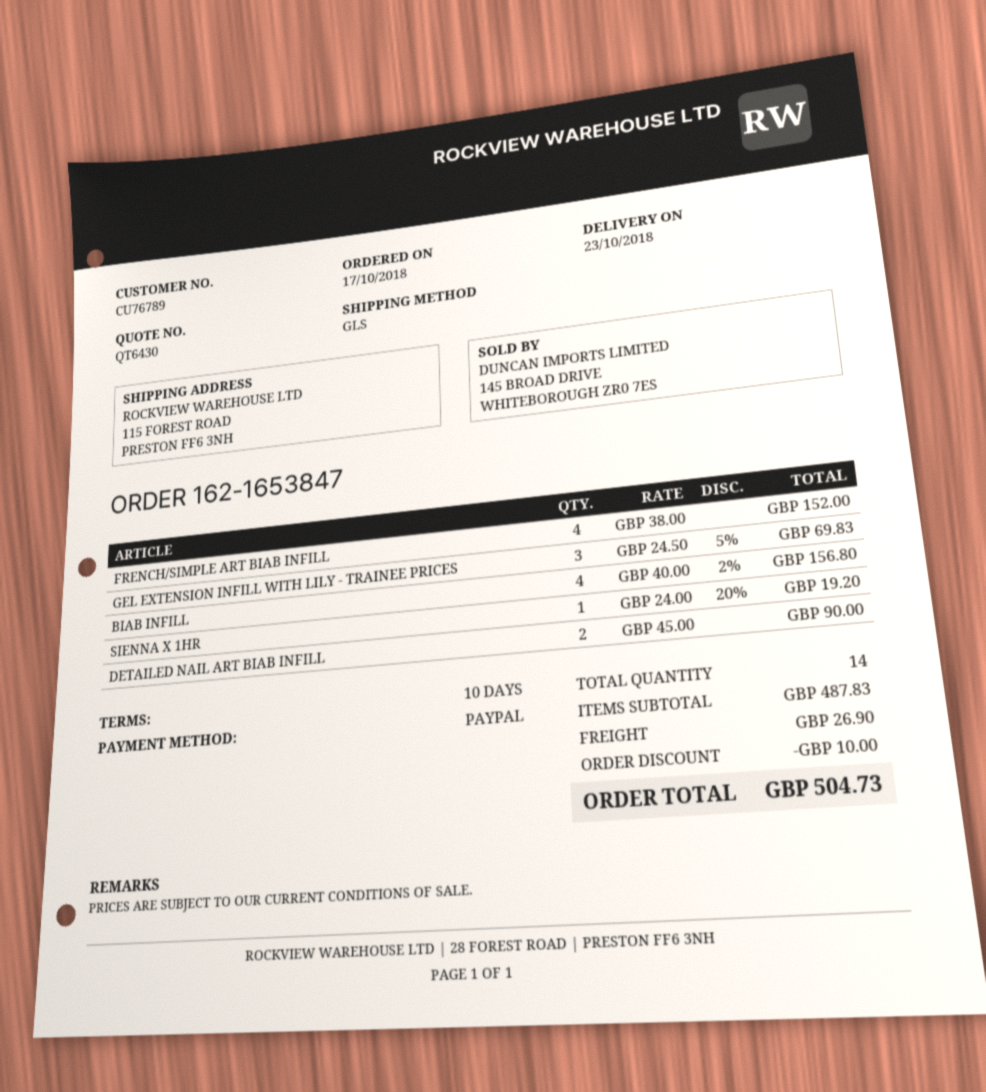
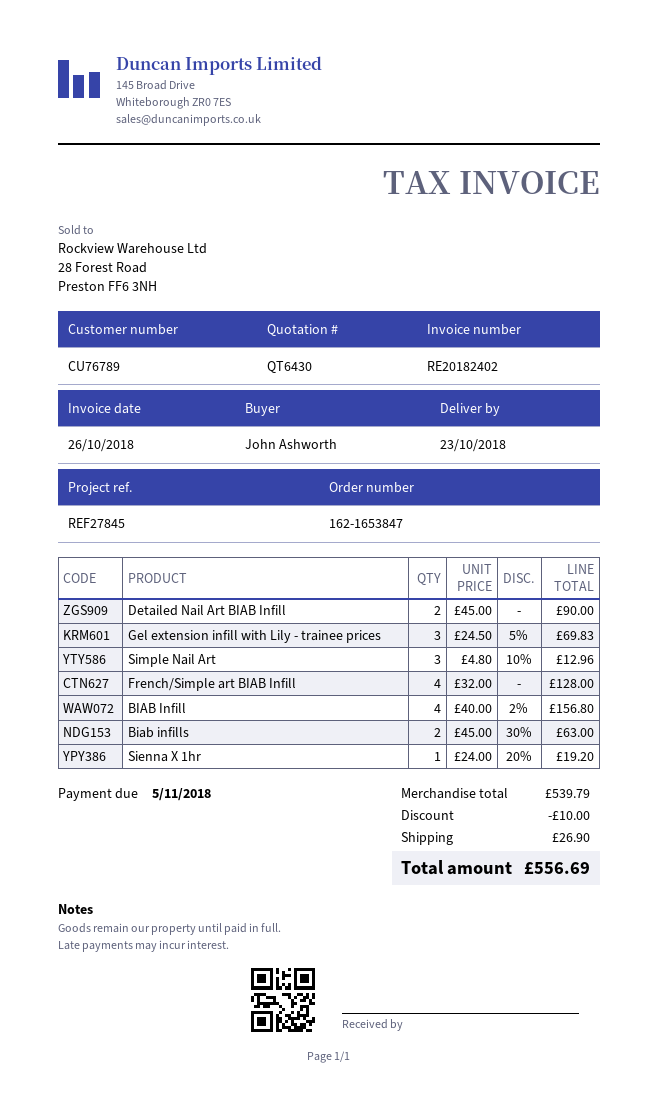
FRENCH/SIMPLE ART BIAB INFILL: 4 x 38.00 = 152.00 -> 4 x 32.00 = 128.00
Simple Nail Art: none -> 3 x 4.80 - 10% = 12.96
Biab infills: none -> 2 x 45.00 - 30% = 63.00
subtotal: 487.83 -> 539.79
total: 504.73 -> 556.69

